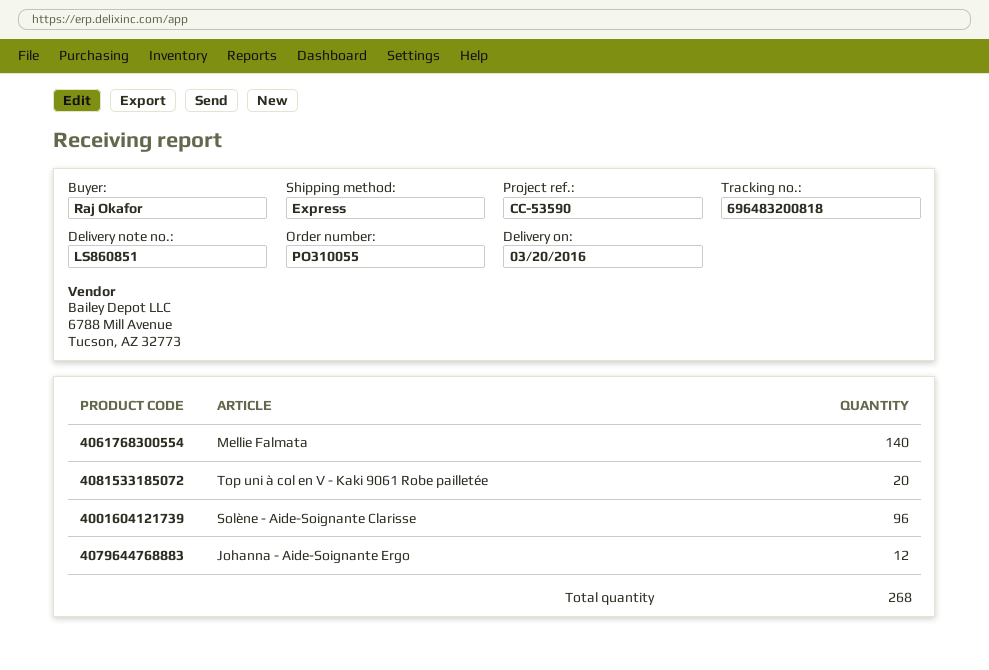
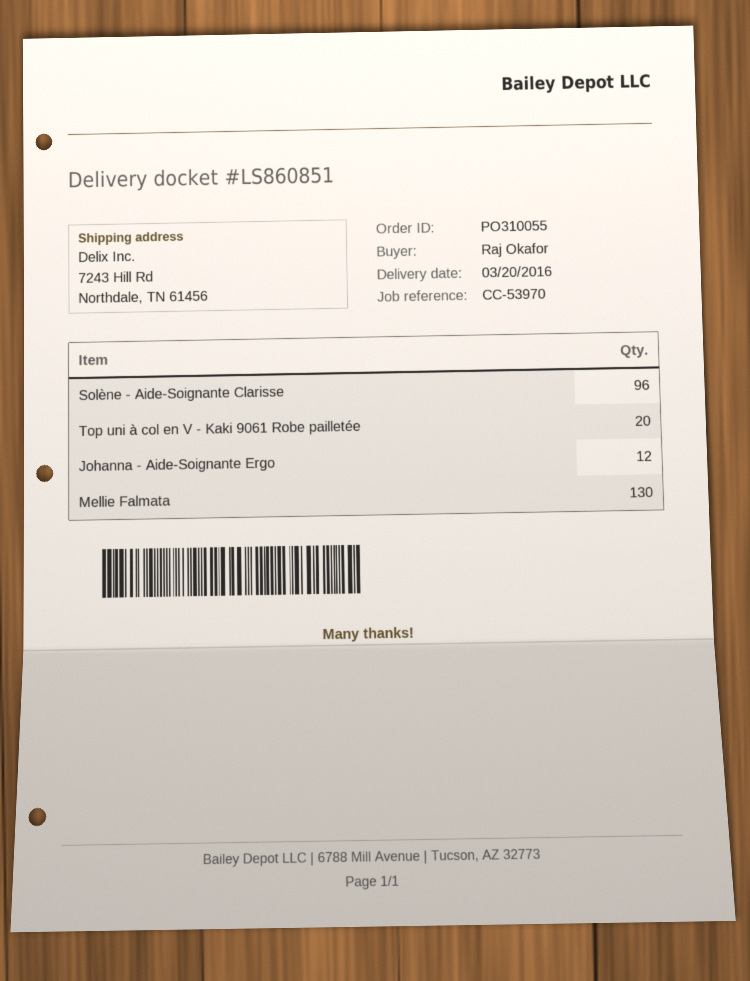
reference: CC-53590 -> CC-53970
Mellie Falmata: 140 -> 130

